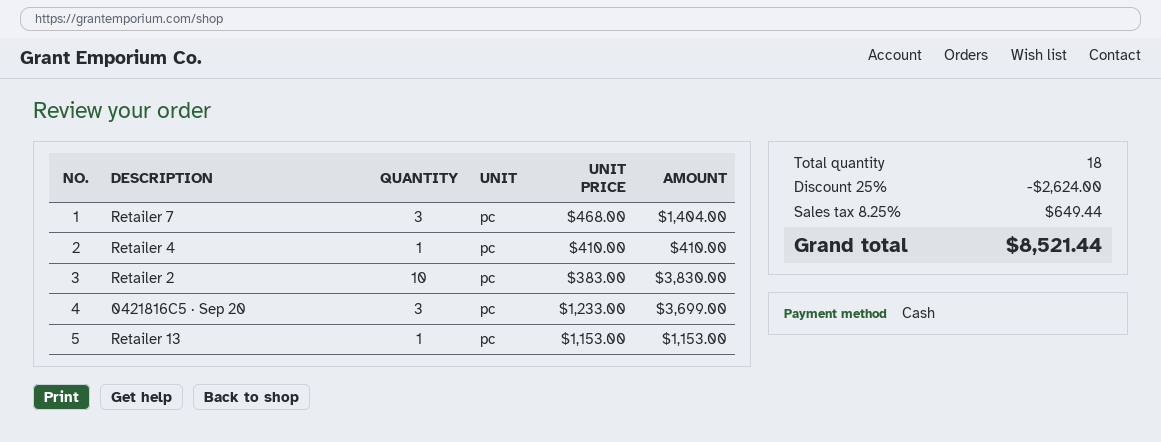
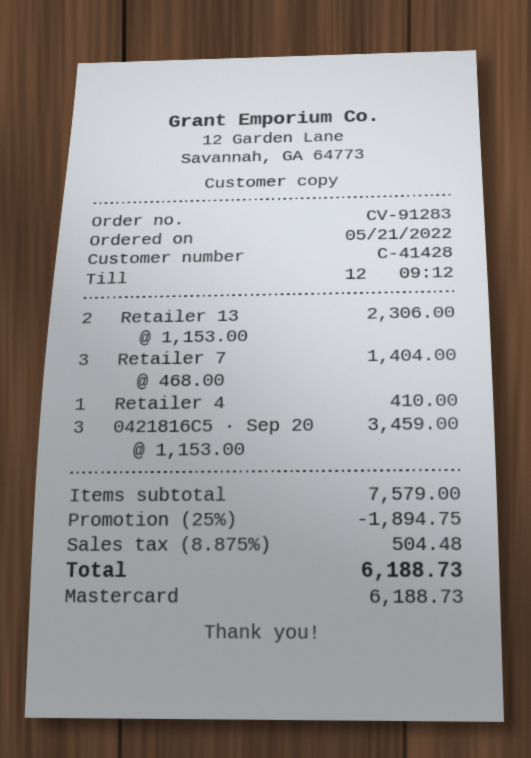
payment method: cash -> Mastercard
Retailer 2: 10 x 383.00 = 3830.00 -> none
0421816C5 · Sep 20: 3 x 1233.00 = 3699.00 -> 3 x 1153.00 = 3459.00
Retailer 13: 1 x 1153.00 = 1153.00 -> 2 x 1153.00 = 2306.00
discount: 25% = 2624.00 -> 25% = 1894.75
tax: 8.25% = 649.44 -> 8.875% = 504.48
total: 8521.44 -> 6188.73

